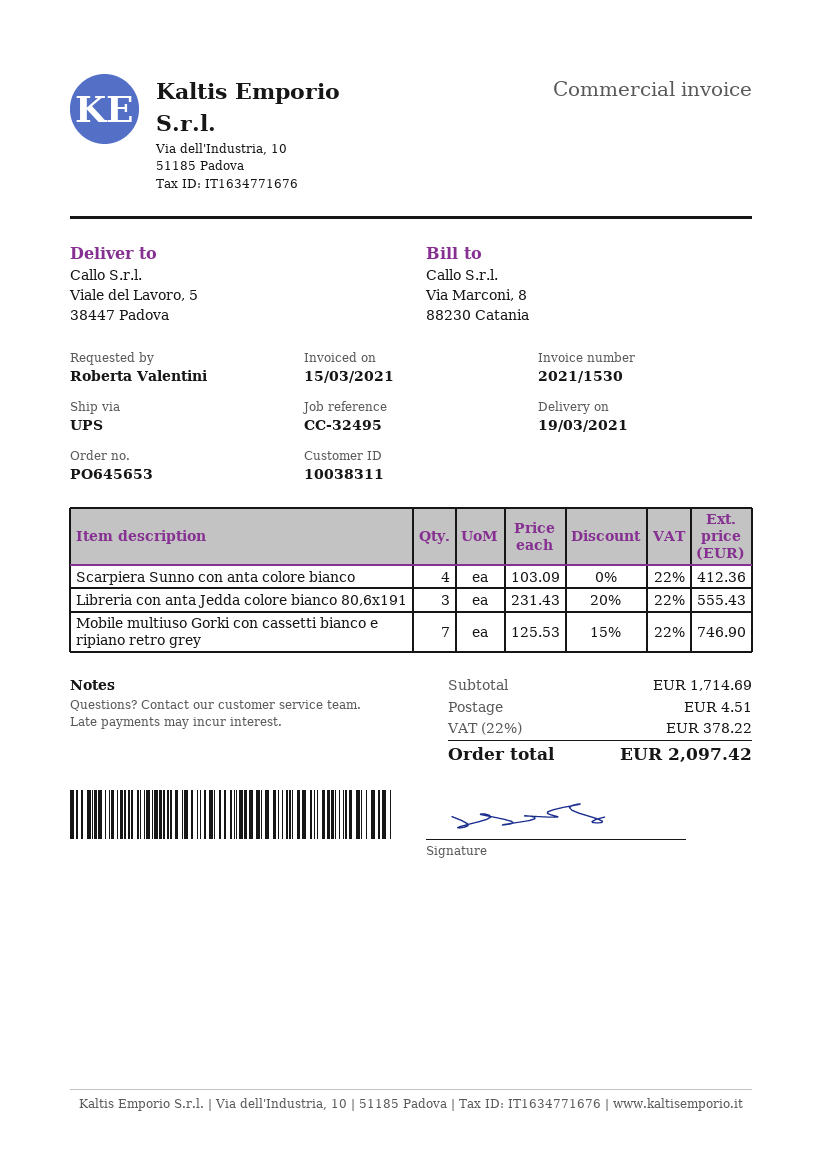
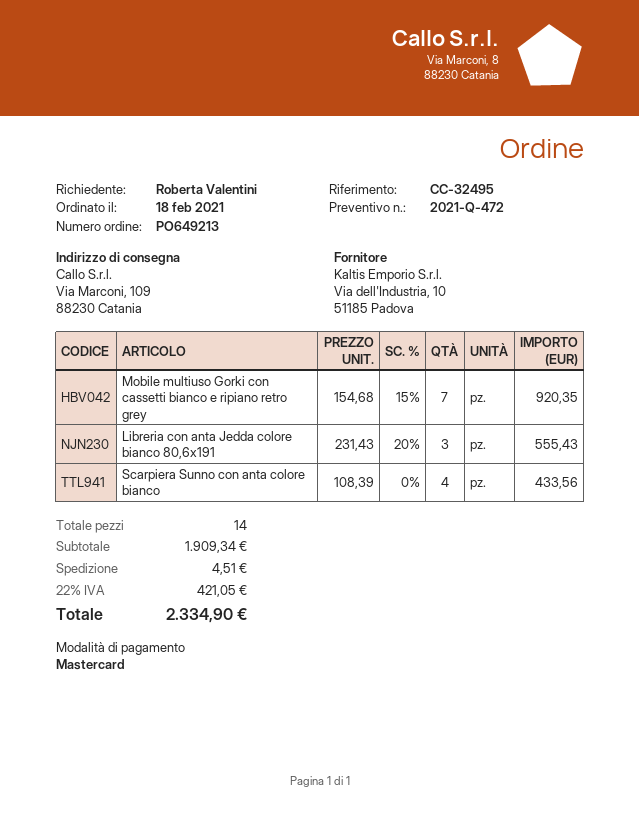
order number: PO645653 -> PO649213
ship to: Viale del Lavoro, 5, 38447 Padova -> Via Marconi, 109, 88230 Catania
Scarpiera Sunno con anta colore bianco: 4 x 103.09 = 412.36 -> 4 x 108.39 = 433.56
Mobile multiuso Gorki con cassetti bianco e ripiano retro grey: 7 x 125.53 - 15% = 746.90 -> 7 x 154.68 - 15% = 920.35
subtotal: 1714.69 -> 1909.34
tax: 22% = 378.22 -> 22% = 421.05
total: 2097.42 -> 2334.90

